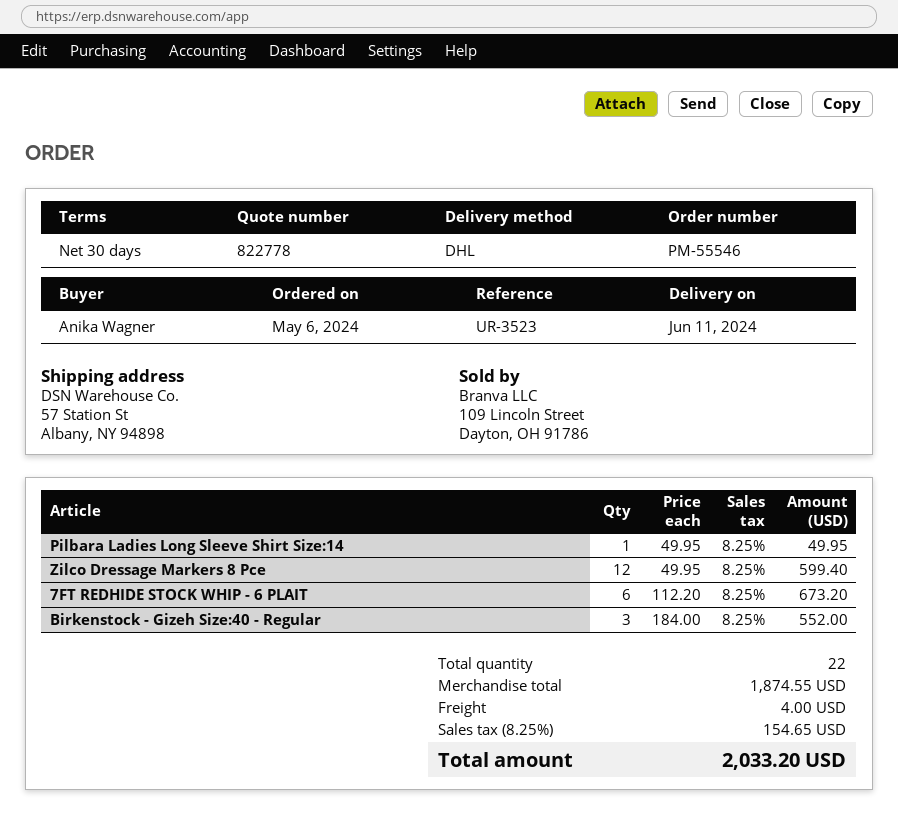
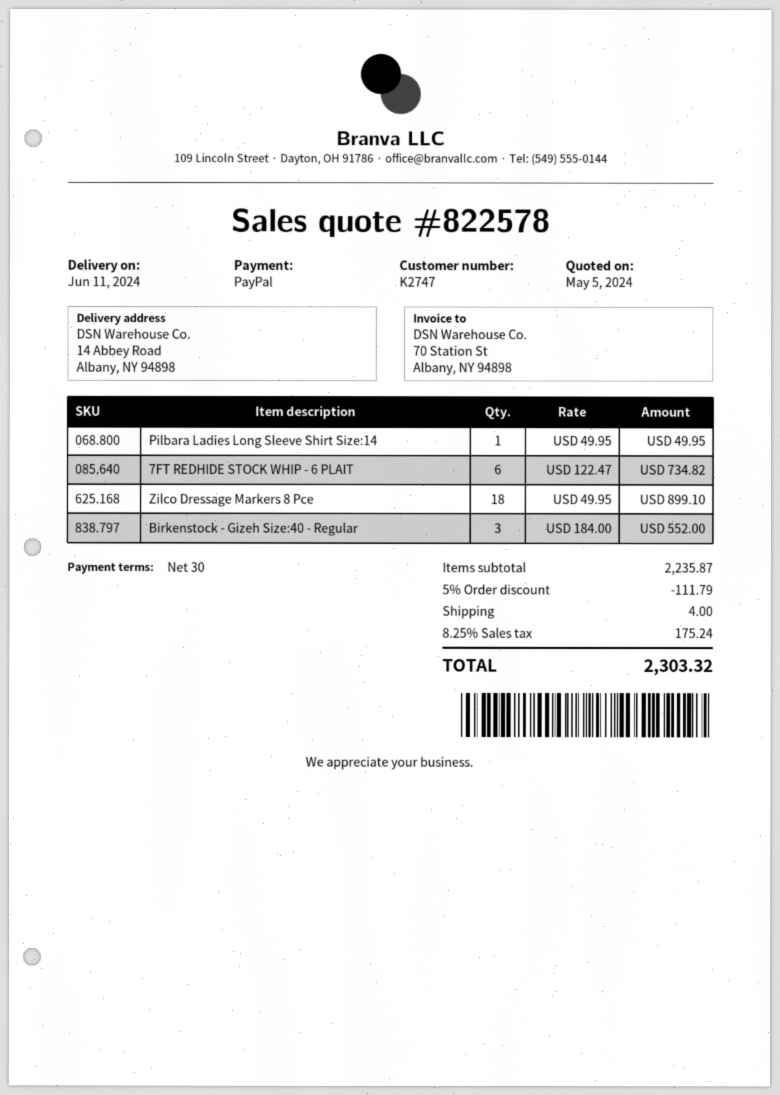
quote number: 822778 -> 822578
ship to: 57 Station St, Albany, NY 94898 -> 14 Abbey Road, Albany, NY 94898
Zilco Dressage Markers 8 Pce: 12 x 49.95 = 599.40 -> 18 x 49.95 = 899.10
7FT REDHIDE STOCK WHIP - 6 PLAIT: 6 x 112.20 = 673.20 -> 6 x 122.47 = 734.82
subtotal: 1874.55 -> 2235.87
discount: none -> 5% = 111.79
tax: 8.25% = 154.65 -> 8.25% = 175.24
total: 2033.20 -> 2303.32

